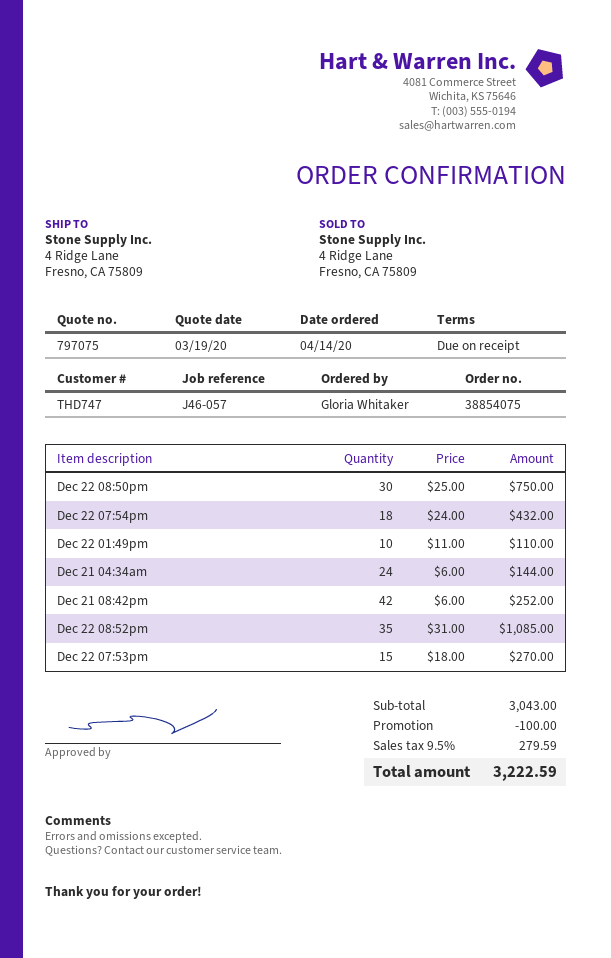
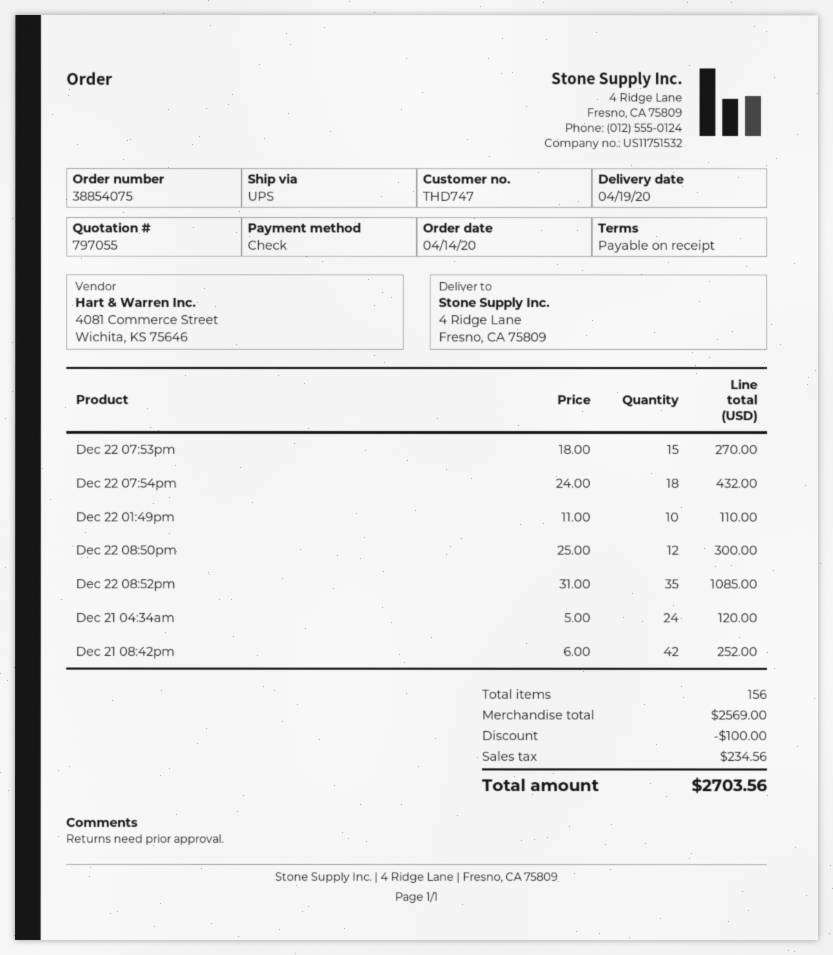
quote number: 797075 -> 797055
Dec 22 08:50pm: 30 x 25.00 = 750.00 -> 12 x 25.00 = 300.00
Dec 21 04:34am: 24 x 6.00 = 144.00 -> 24 x 5.00 = 120.00
subtotal: 3043.00 -> 2569.00
tax: 279.59 -> 234.56
total: 3222.59 -> 2703.56

